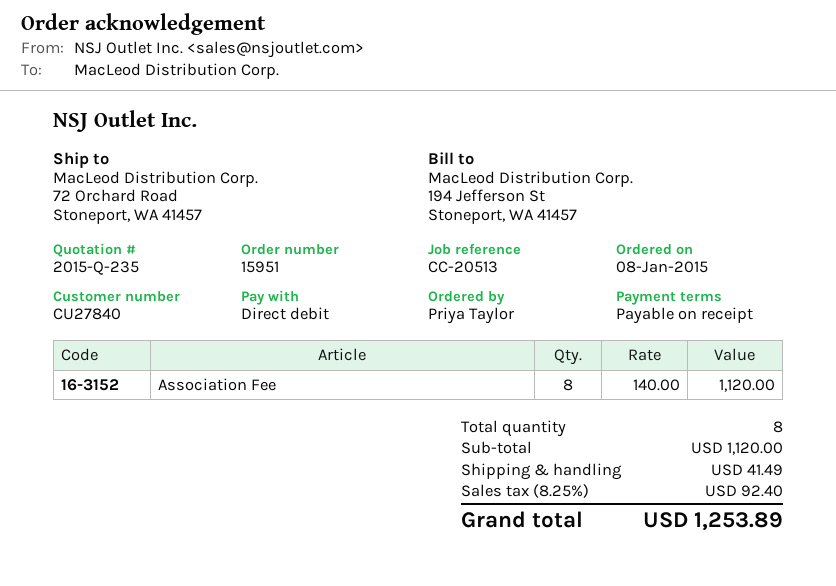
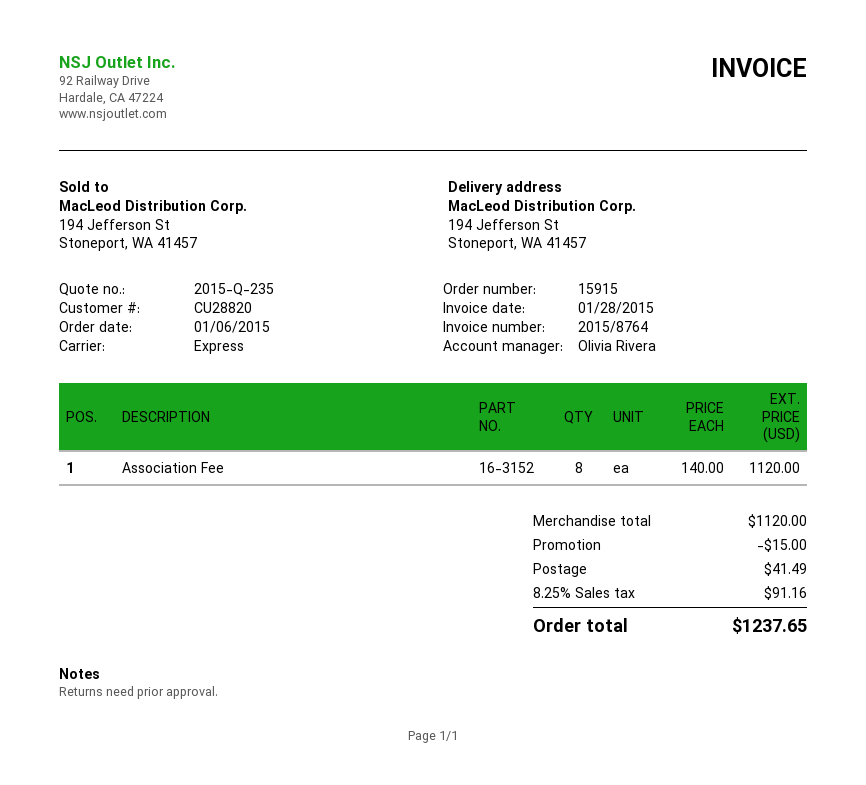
order number: 15951 -> 15915
order date: 2015-01-08 -> 2015-01-06
customer number: CU27840 -> CU28820
ship to: 72 Orchard Road, Stoneport, WA 41457 -> 194 Jefferson St, Stoneport, WA 41457
discount: none -> 15.00
tax: 8.25% = 92.40 -> 8.25% = 91.16
total: 1253.89 -> 1237.65

